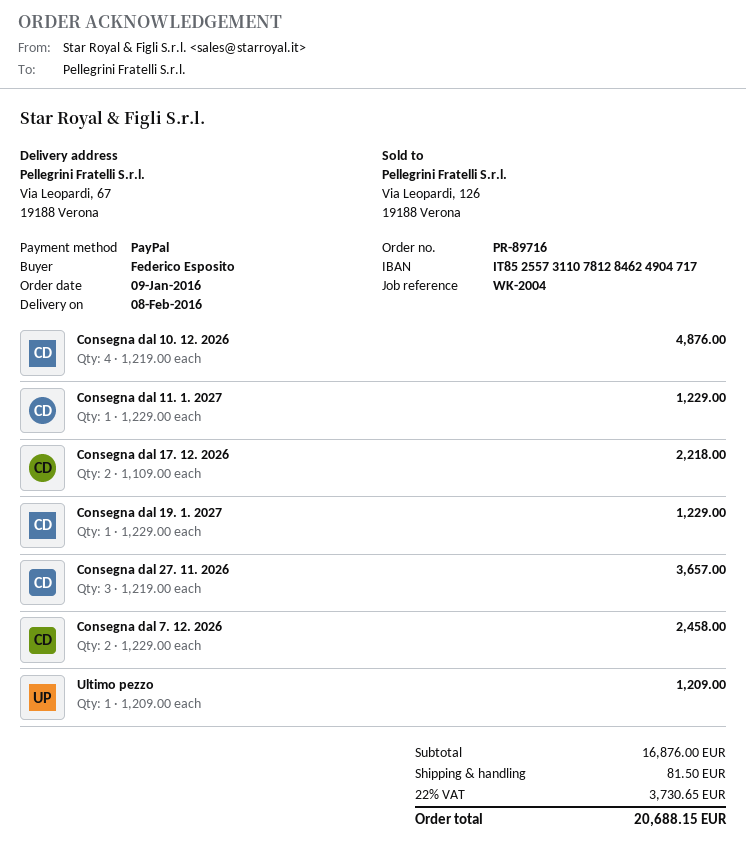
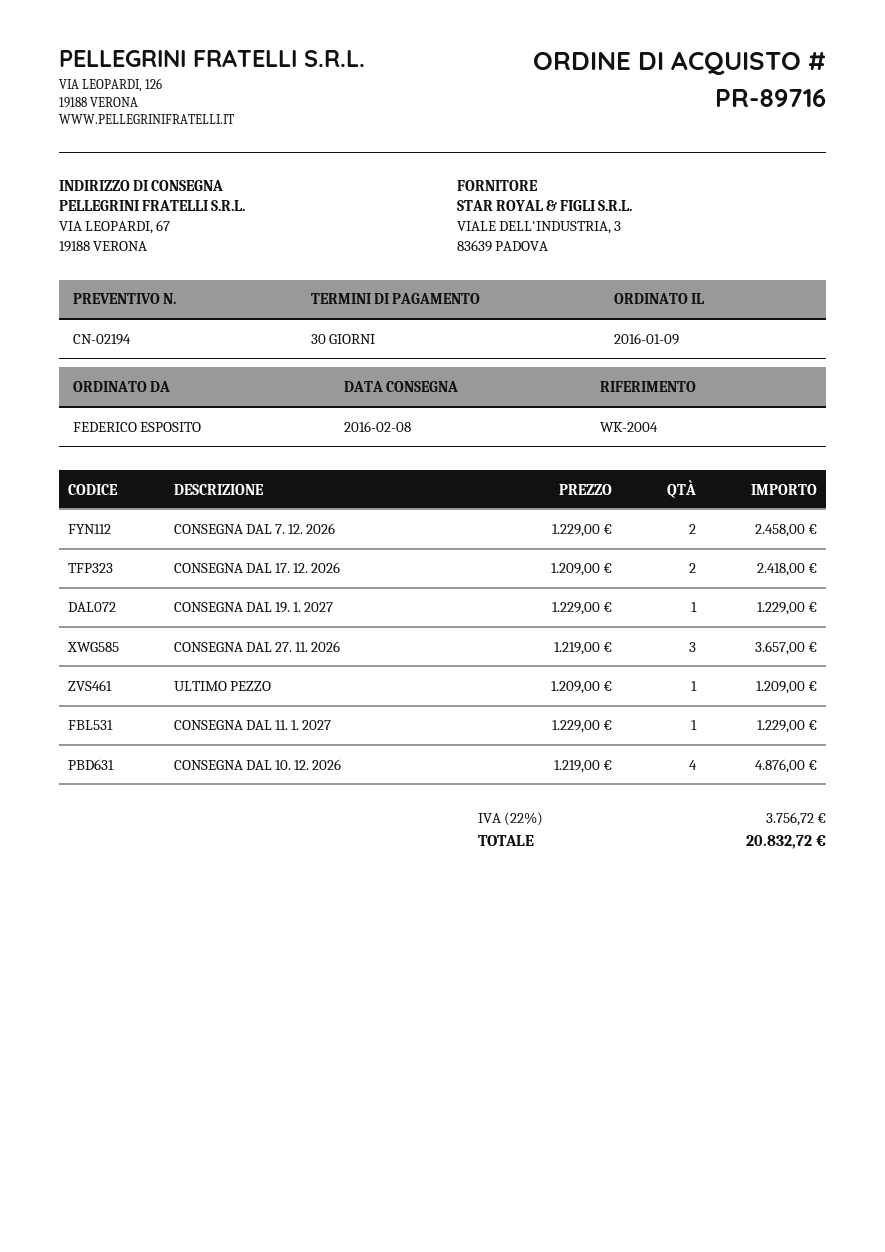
Consegna dal 17. 12. 2026: 2 x 1109.00 = 2218.00 -> 2 x 1209.00 = 2418.00
shipping: 81.50 -> none
tax: 22% = 3730.65 -> 22% = 3756.72
total: 20688.15 -> 20832.72

